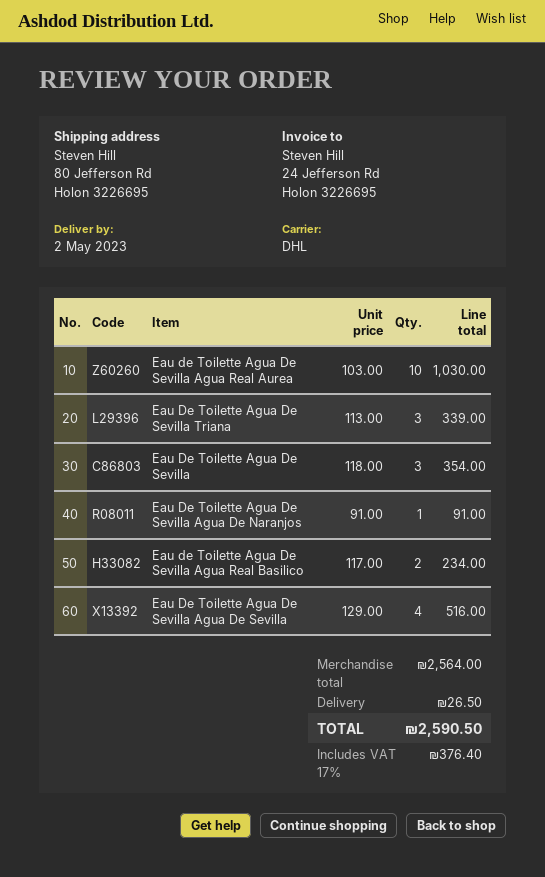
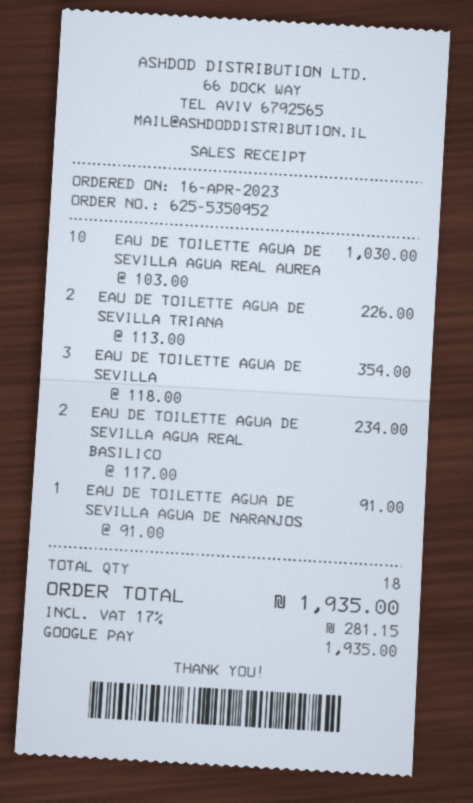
Eau De Toilette Agua De Sevilla Triana: 3 x 113.00 = 339.00 -> 2 x 113.00 = 226.00
Eau De Toilette Agua De Sevilla Agua De Sevilla: 4 x 129.00 = 516.00 -> none
shipping: 26.50 -> none
tax: 17% = 376.40 -> 17% = 281.15
total: 2590.50 -> 1935.00

